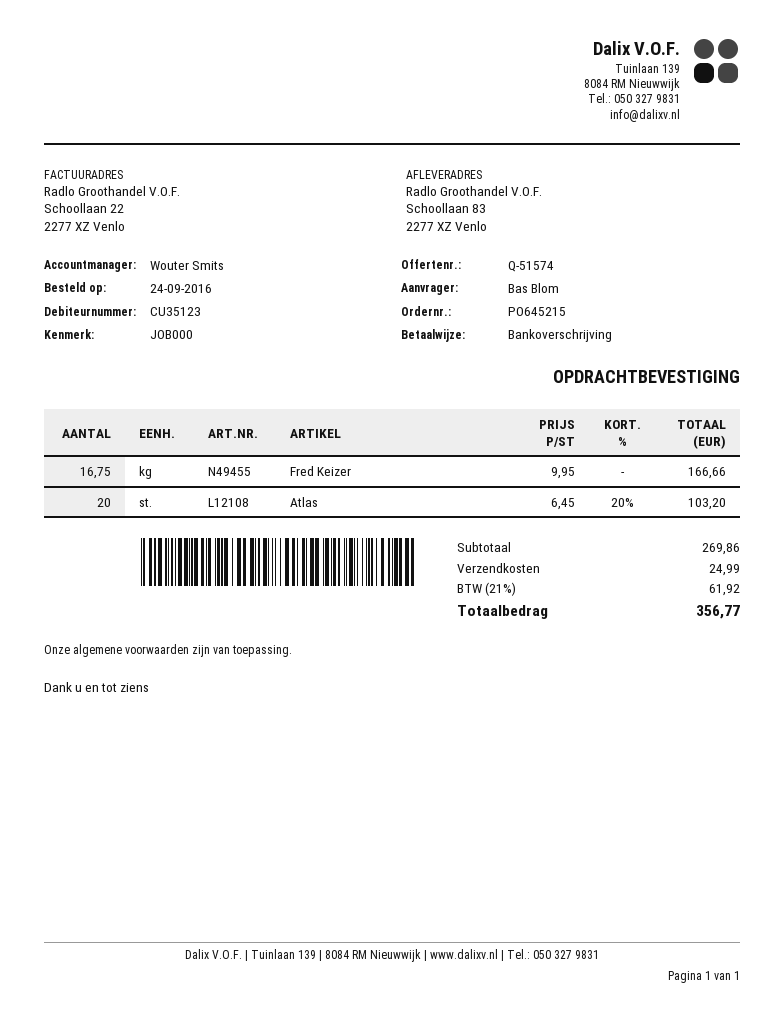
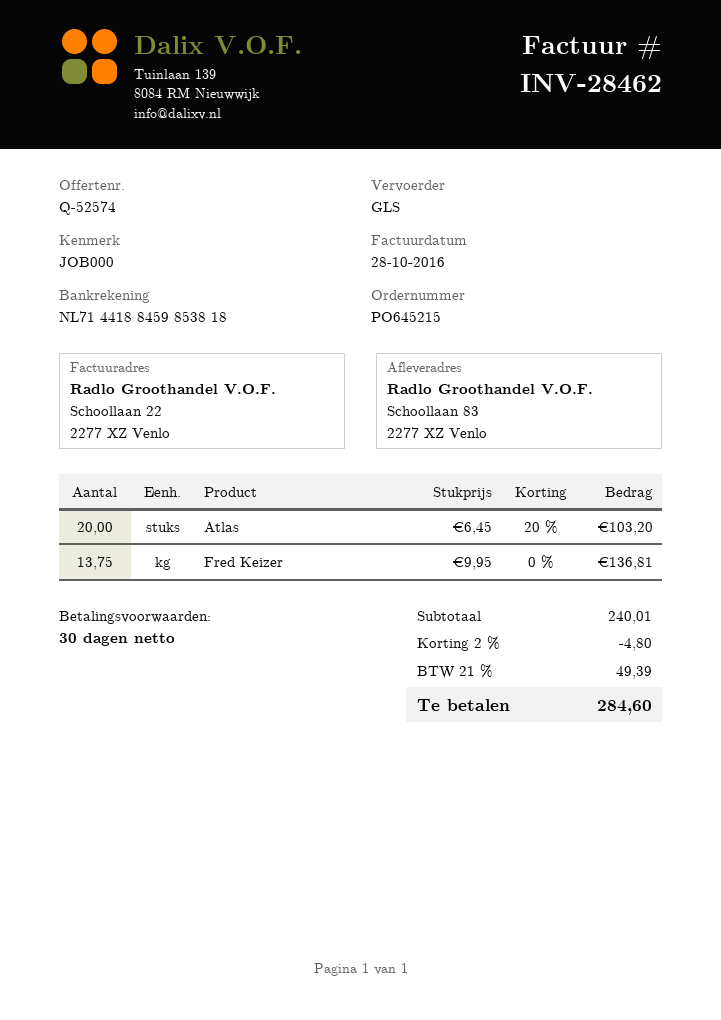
quote number: Q-51574 -> Q-52574
Fred Keizer: 16.75 x 9.95 = 166.66 -> 13.75 x 9.95 = 136.81
subtotal: 269.86 -> 240.01
discount: none -> 2% = 4.80
shipping: 24.99 -> none
tax: 21% = 61.92 -> 21% = 49.39
total: 356.77 -> 284.60

